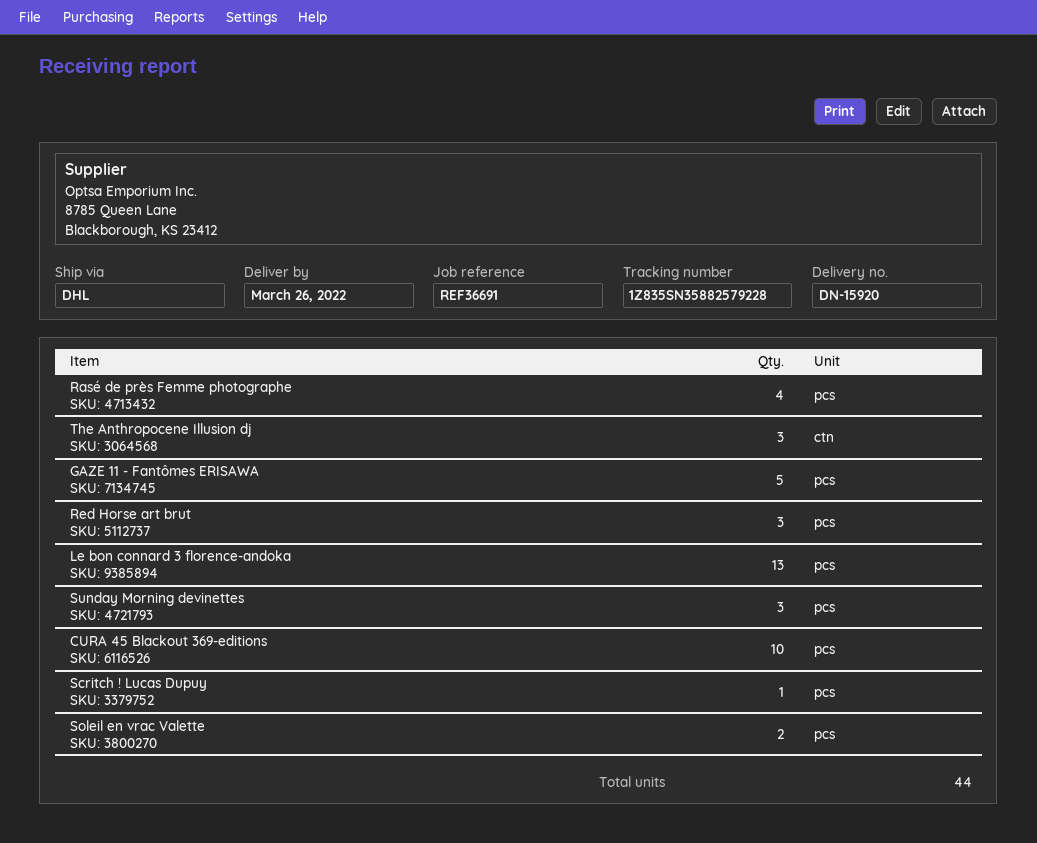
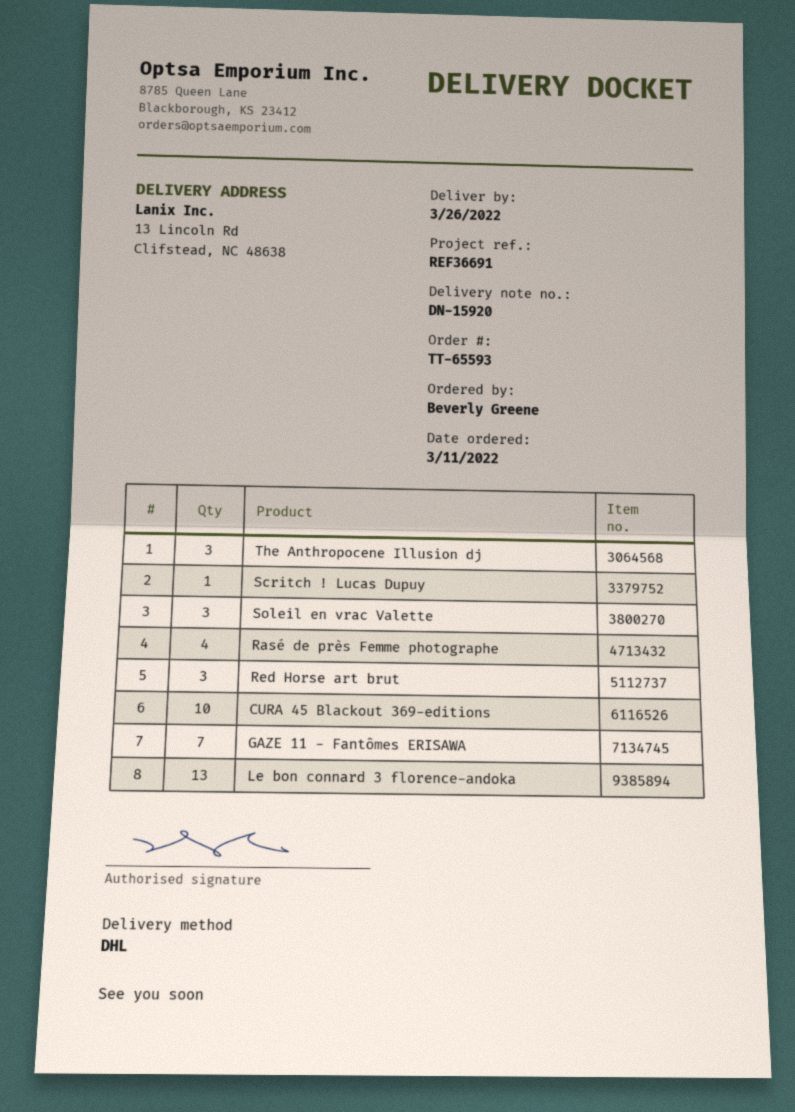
GAZE 11 - Fantômes ERISAWA: 5 -> 7
Sunday Morning devinettes: 3 -> none
Soleil en vrac Valette: 2 -> 3

